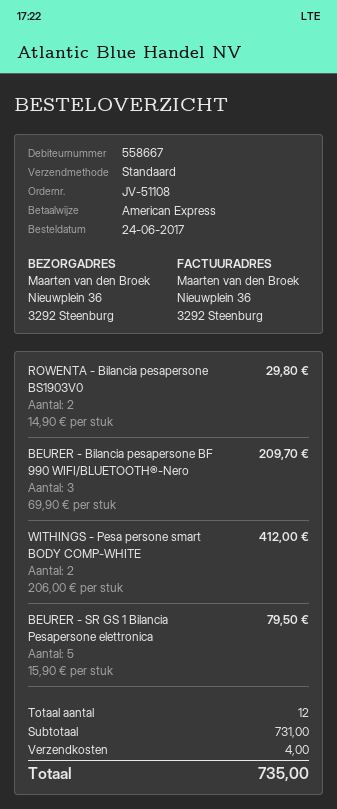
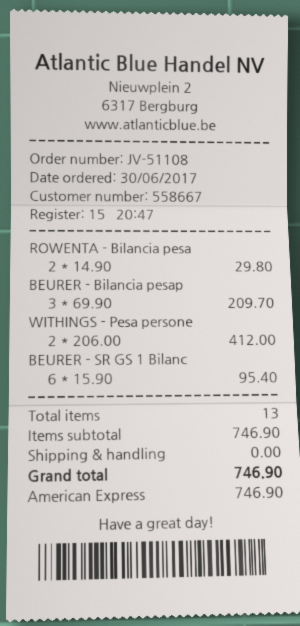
order date: 2017-06-24 -> 2017-06-30
BEURER - SR GS 1 Bilancia Pesapersone elettronica: 5 x 15.90 = 79.50 -> 6 x 15.90 = 95.40
total quantity: 12 -> 13
subtotal: 731.00 -> 746.90
shipping: 4.00 -> 0.00
total: 735.00 -> 746.90

